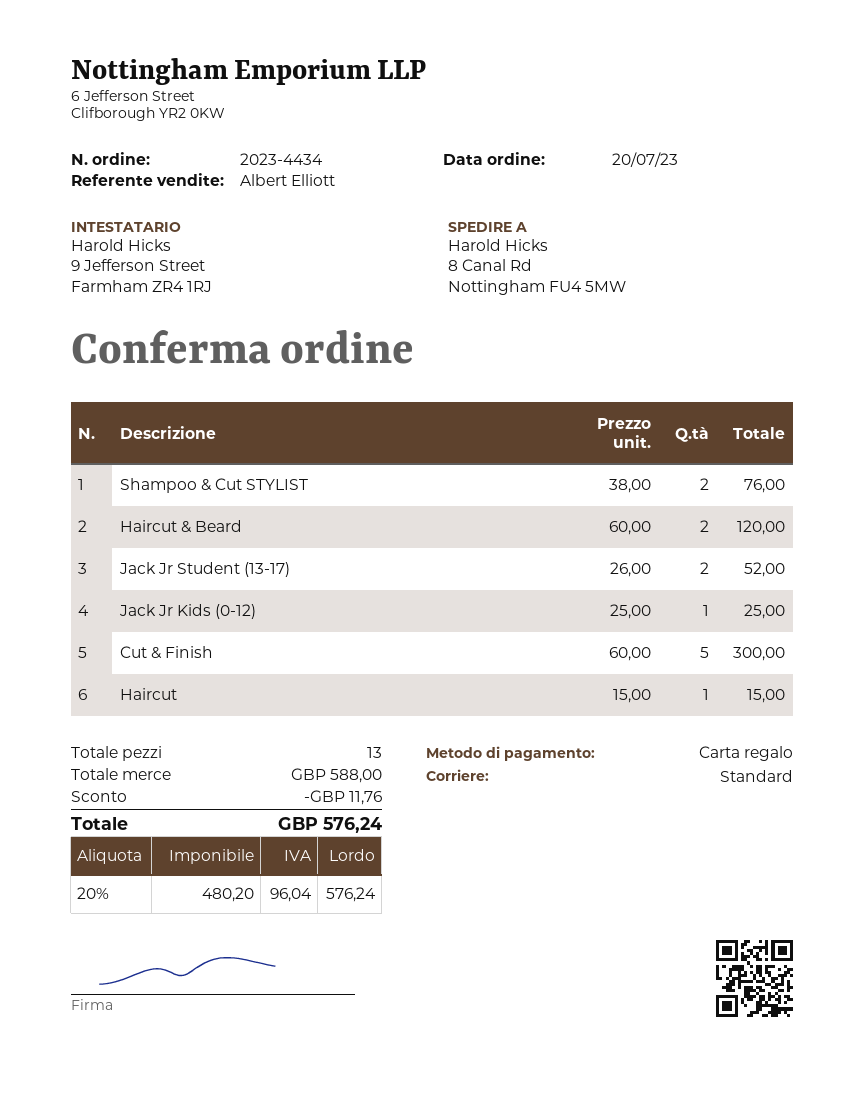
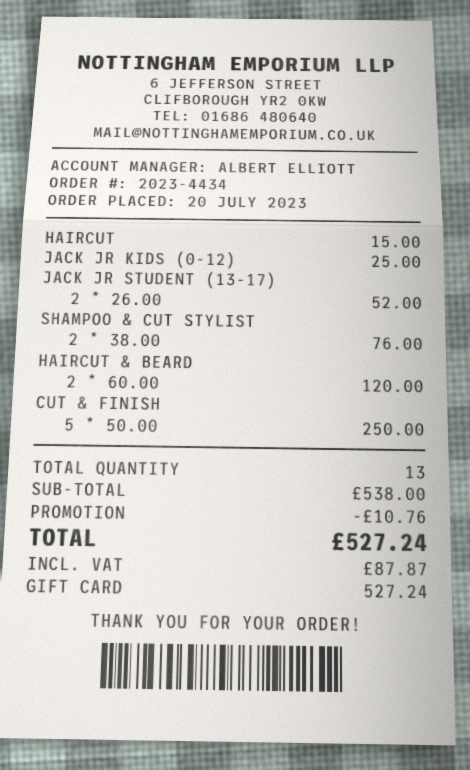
Cut & Finish: 5 x 60.00 = 300.00 -> 5 x 50.00 = 250.00
subtotal: 588.00 -> 538.00
discount: 11.76 -> 10.76
tax: 96.04 -> 87.87
total: 576.24 -> 527.24

